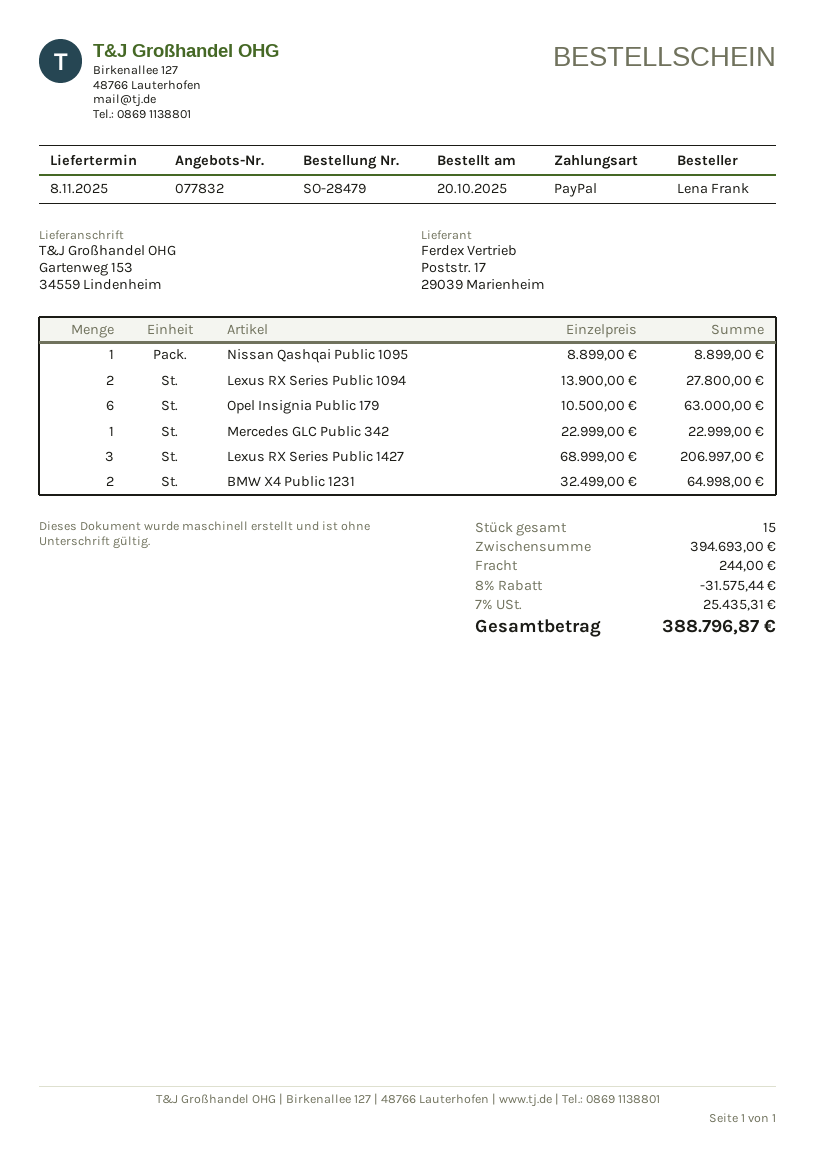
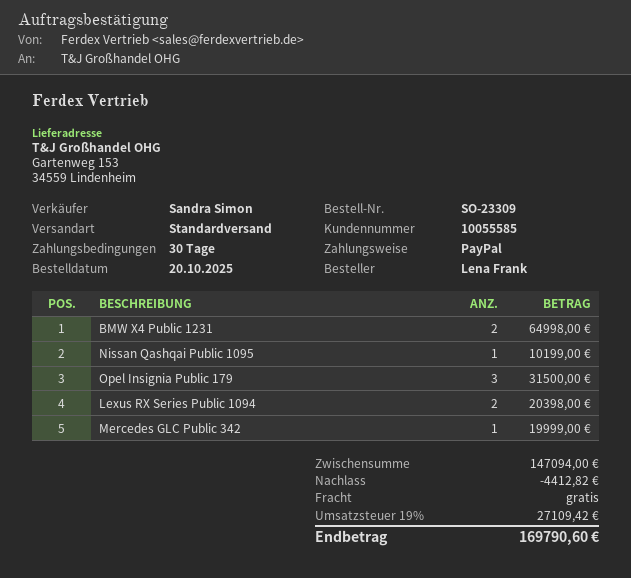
order number: SO-28479 -> SO-23309
Nissan Qashqai Public 1095: 1 for 8899.00 -> 1 for 10199.00
Lexus RX Series Public 1094: 2 for 27800.00 -> 2 for 20398.00
Opel Insignia Public 179: 6 for 63000.00 -> 3 for 31500.00
Mercedes GLC Public 342: 1 for 22999.00 -> 1 for 19999.00
Lexus RX Series Public 1427: 3 for 206997.00 -> none
subtotal: 394693.00 -> 147094.00
discount: 31575.44 -> 4412.82
shipping: 244.00 -> 0.00
tax: 7% = 25435.31 -> 19% = 27109.42
total: 388796.87 -> 169790.60

